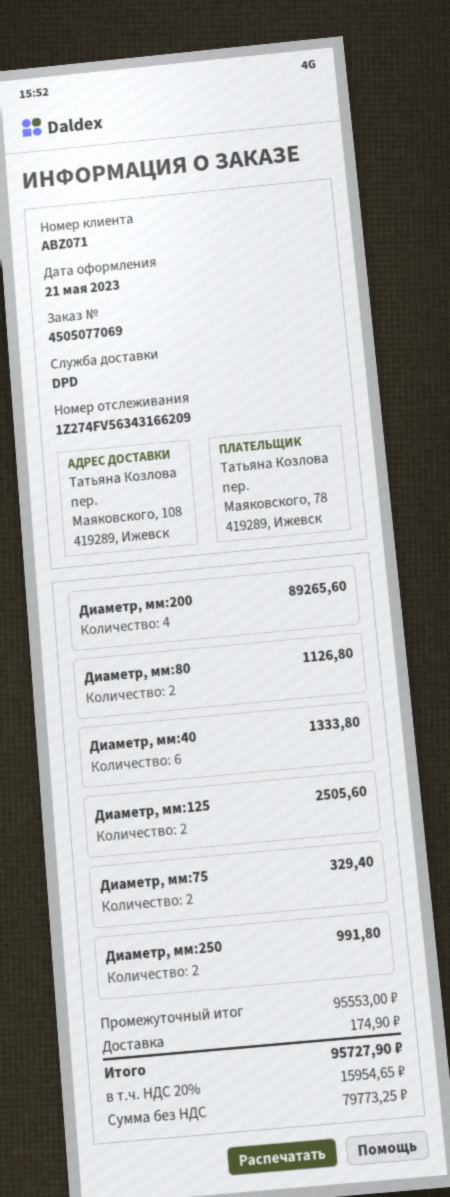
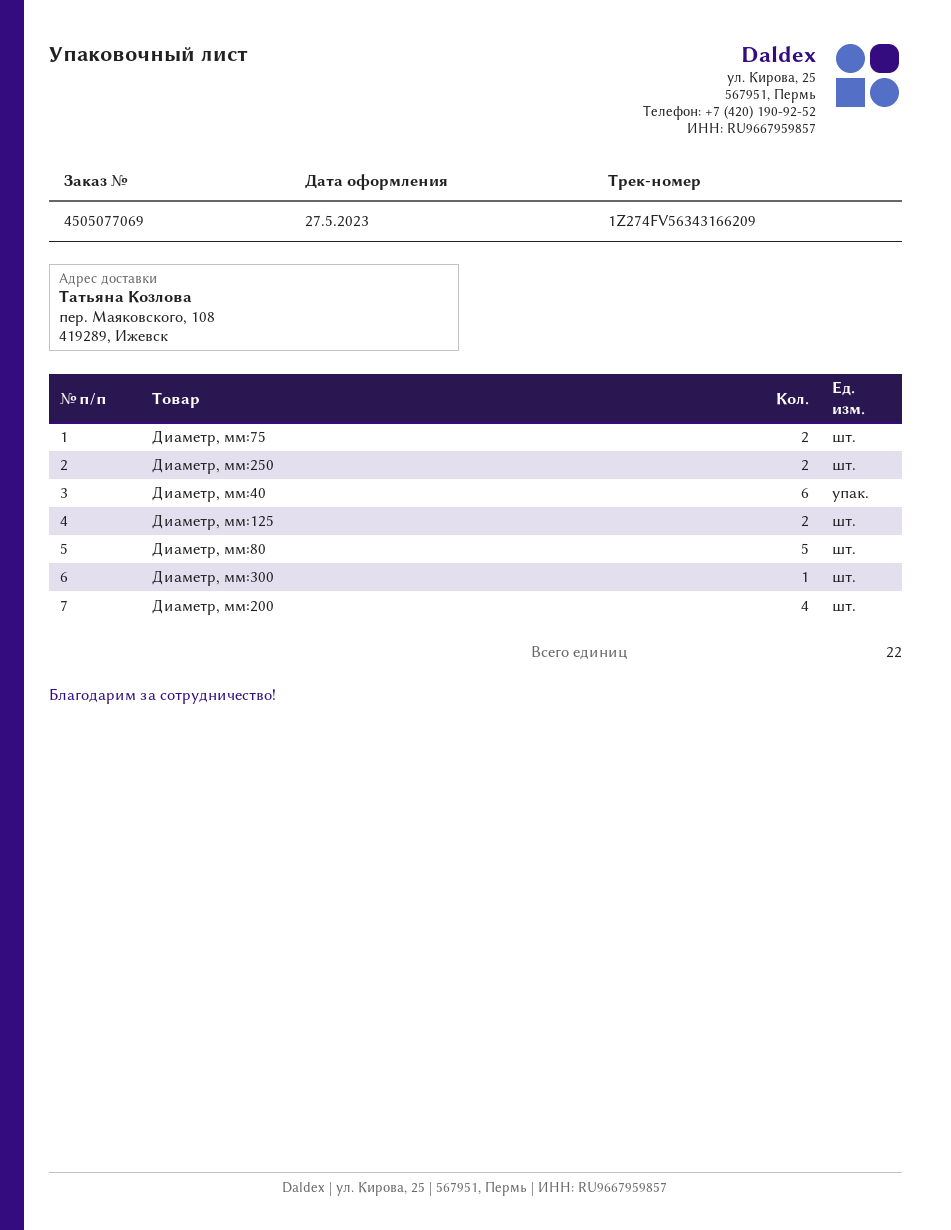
order date: 2023-05-21 -> 2023-05-27
Диаметр, мм:80: 2 -> 5
Диаметр, мм:300: none -> 1

